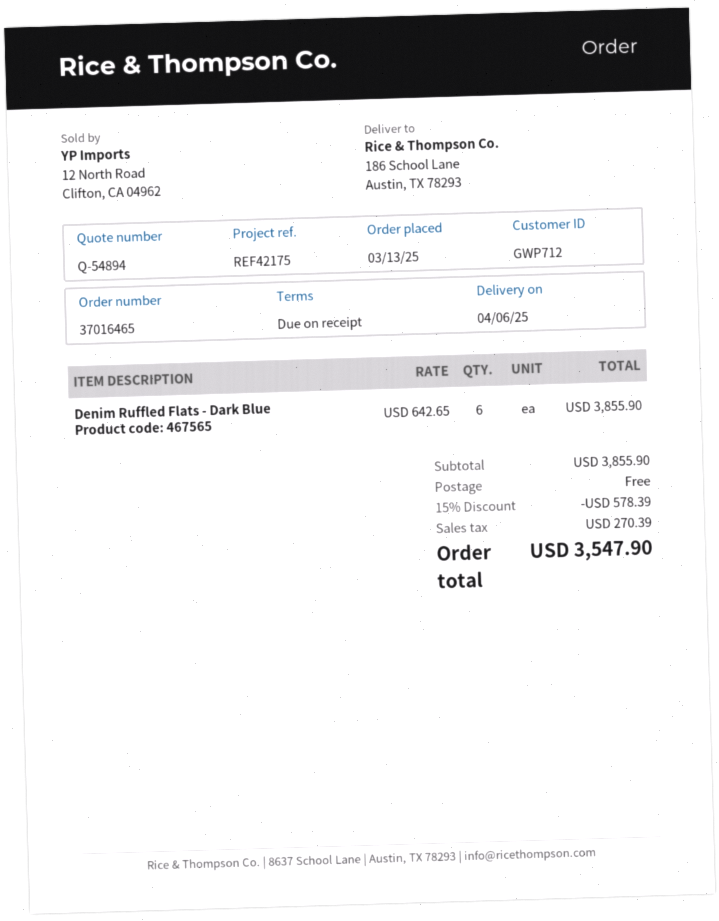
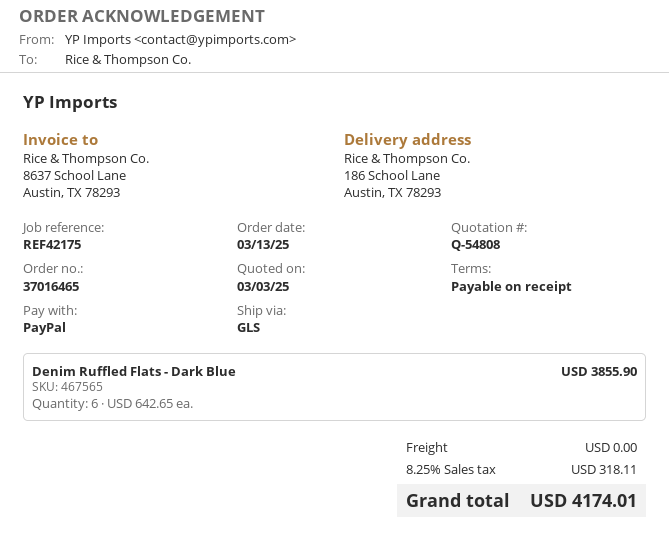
quote number: Q-54894 -> Q-54808
discount: 15% = 578.39 -> none
tax: 270.39 -> 318.11
total: 3547.90 -> 4174.01

